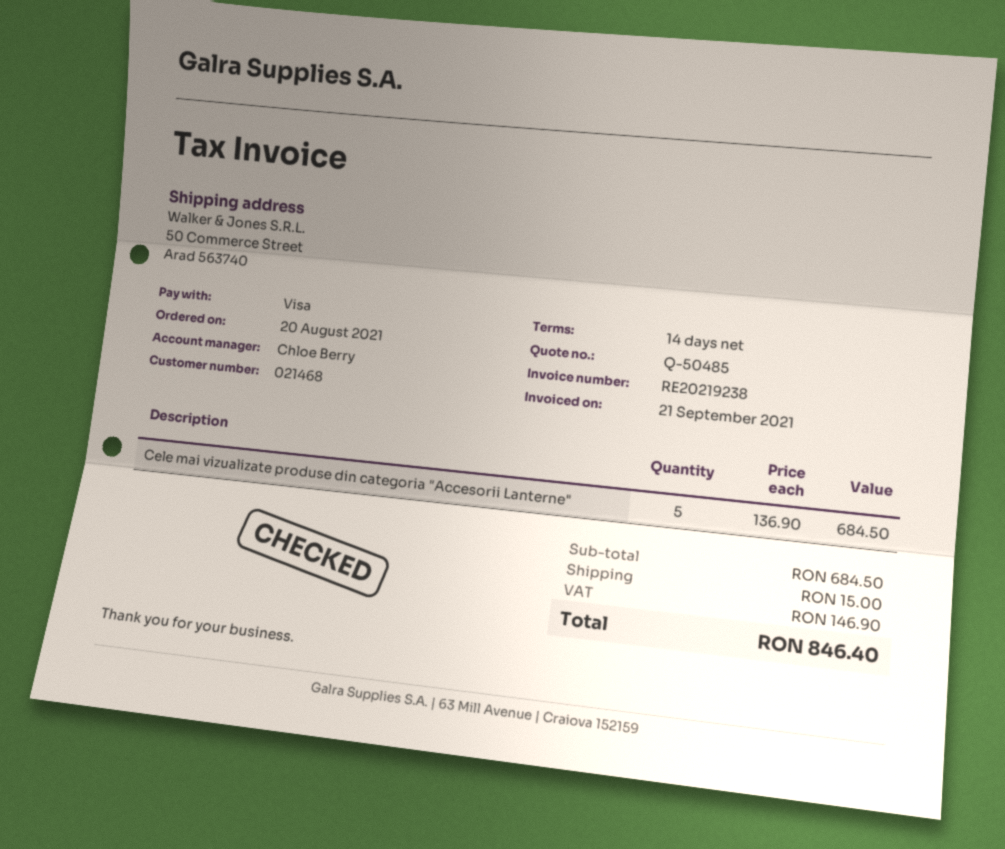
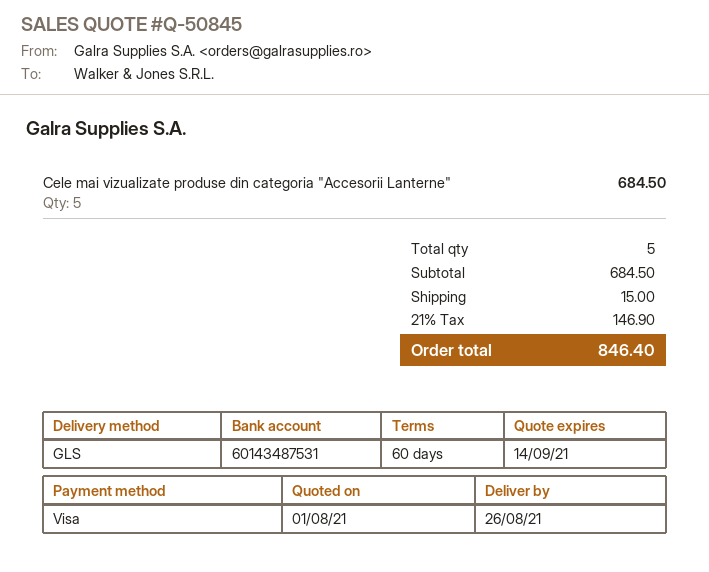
quote number: Q-50485 -> Q-50845
payment terms: 14 days -> 60 days

